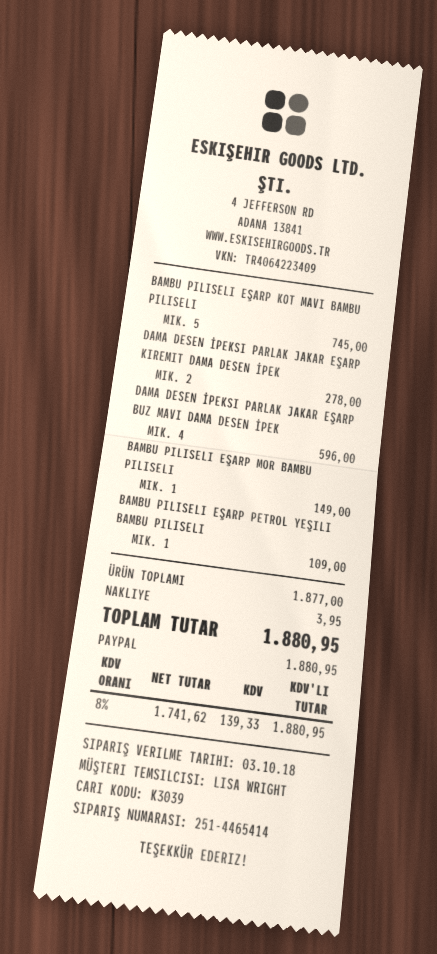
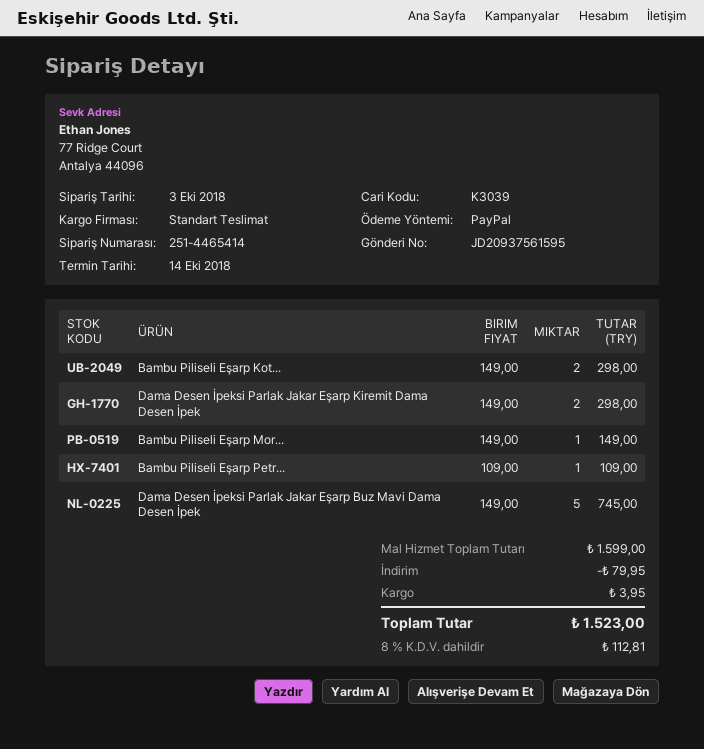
BAMBU PILISELI EŞARP KOT MAVI BAMBU PILISELI: 5 for 745.00 -> 2 for 298.00
DAMA DESEN İPEKSI PARLAK JAKAR EŞARP KIREMIT DAMA DESEN İPEK: 2 for 278.00 -> 2 for 298.00
DAMA DESEN İPEKSI PARLAK JAKAR EŞARP BUZ MAVI DAMA DESEN İPEK: 4 for 596.00 -> 5 for 745.00
subtotal: 1877.00 -> 1599.00
discount: none -> 79.95
tax: 8% = 139.33 -> 8% = 112.81
total: 1880.95 -> 1523.00

